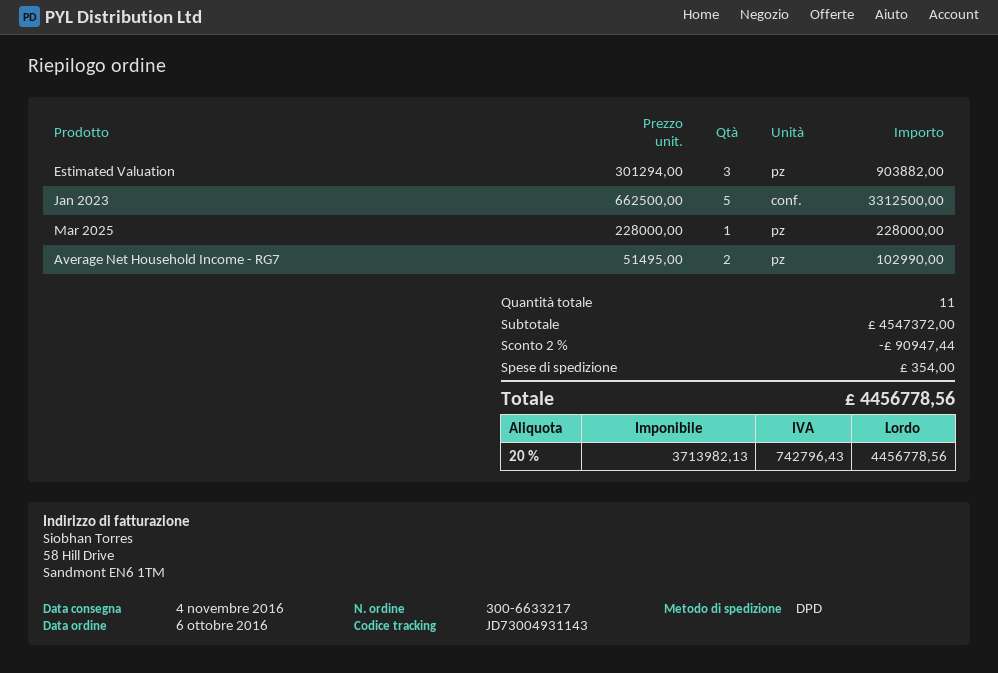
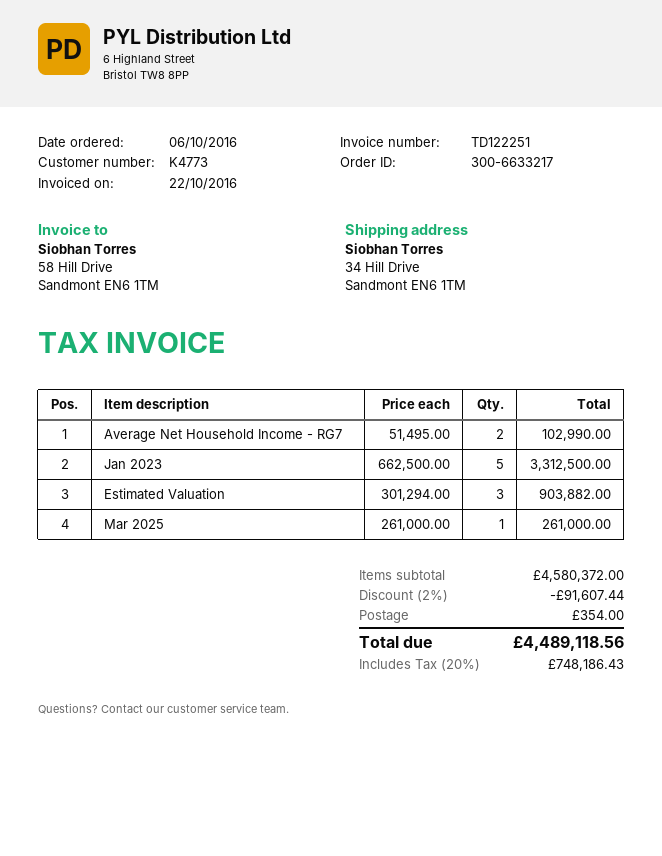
Mar 2025: 1 x 228000.00 = 228000.00 -> 1 x 261000.00 = 261000.00
subtotal: 4547372.00 -> 4580372.00
discount: 2% = 90947.44 -> 2% = 91607.44
tax: 20% = 742796.43 -> 20% = 748186.43
total: 4456778.56 -> 4489118.56

